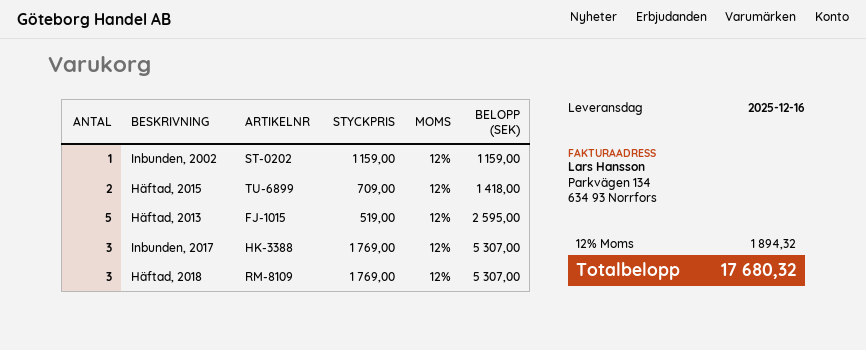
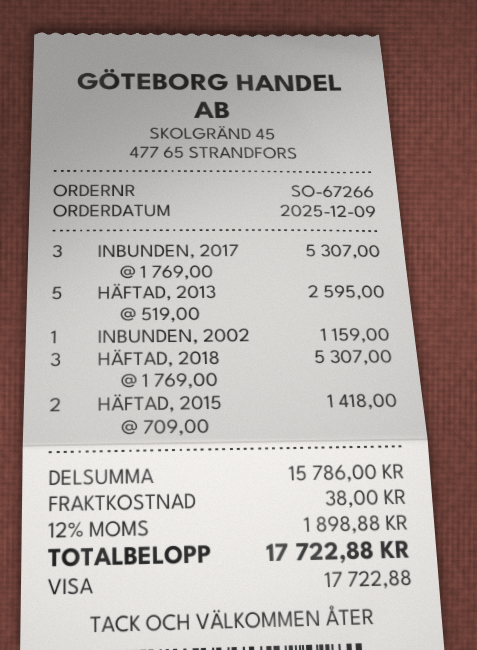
shipping: none -> 38.00
tax: 12% = 1894.32 -> 12% = 1898.88
total: 17680.32 -> 17722.88

